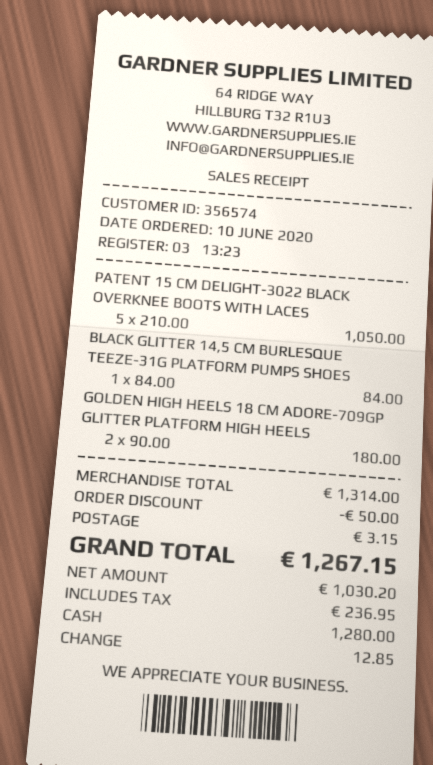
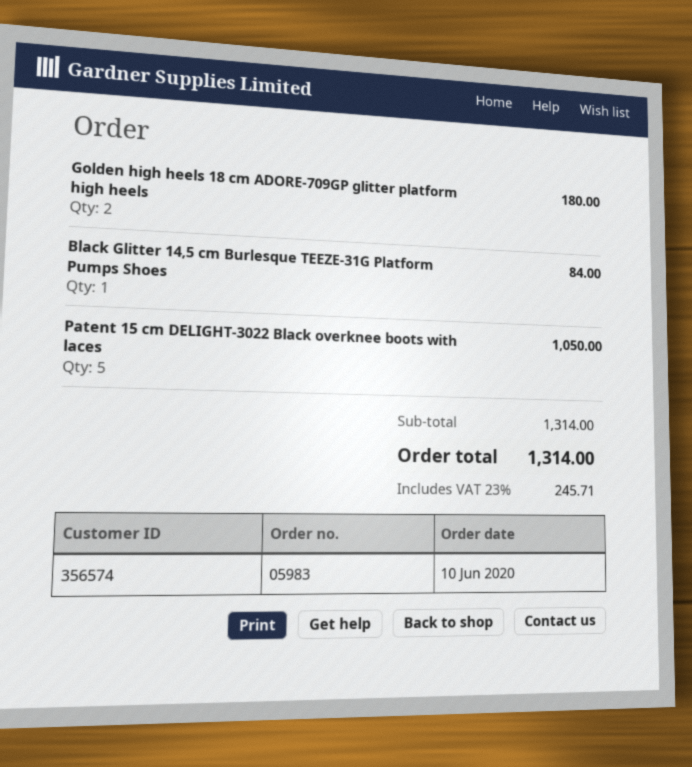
discount: 50.00 -> none
shipping: 3.15 -> none
tax: 236.95 -> 245.71
total: 1267.15 -> 1314.00

